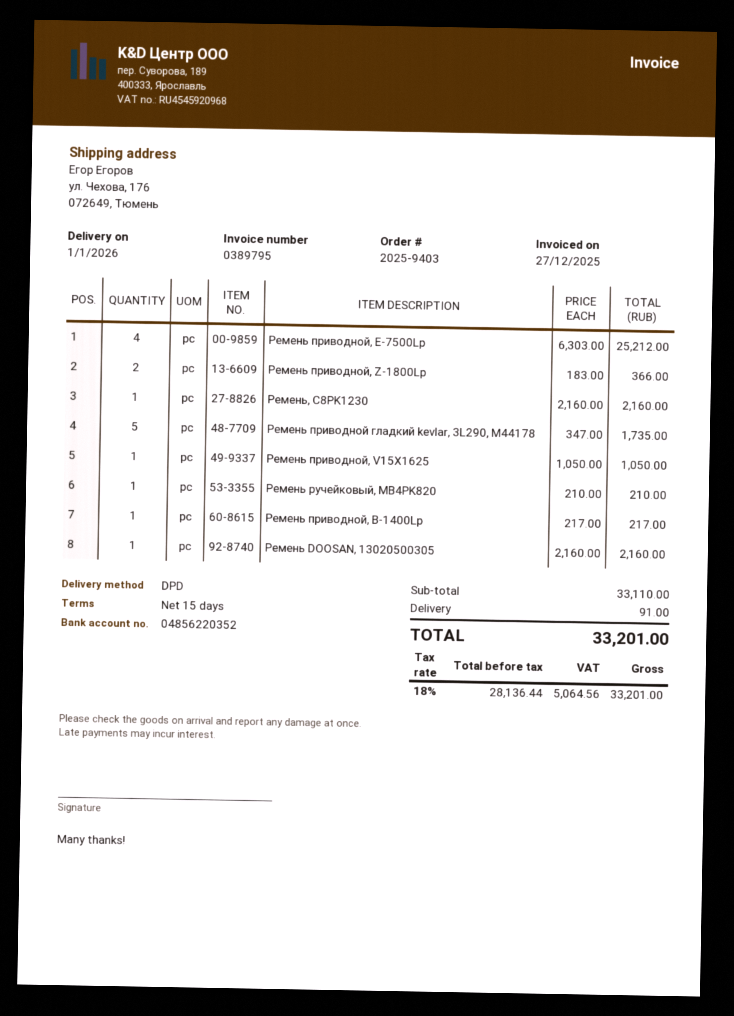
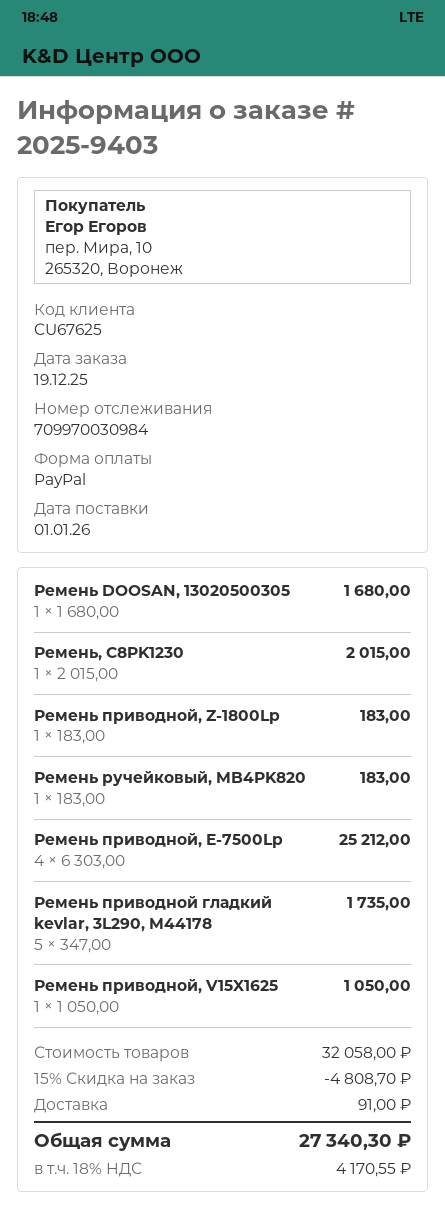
Ремень приводной, Z-1800Lp: 2 x 183.00 = 366.00 -> 1 x 183.00 = 183.00
Ремень, C8PK1230: 1 x 2160.00 = 2160.00 -> 1 x 2015.00 = 2015.00
Ремень ручейковый, MB4PK820: 1 x 210.00 = 210.00 -> 1 x 183.00 = 183.00
Ремень приводной, B-1400Lp: 1 x 217.00 = 217.00 -> none
Ремень DOOSAN, 13020500305: 1 x 2160.00 = 2160.00 -> 1 x 1680.00 = 1680.00
subtotal: 33110.00 -> 32058.00
discount: none -> 15% = 4808.70
tax: 18% = 5064.56 -> 18% = 4170.55
total: 33201.00 -> 27340.30

